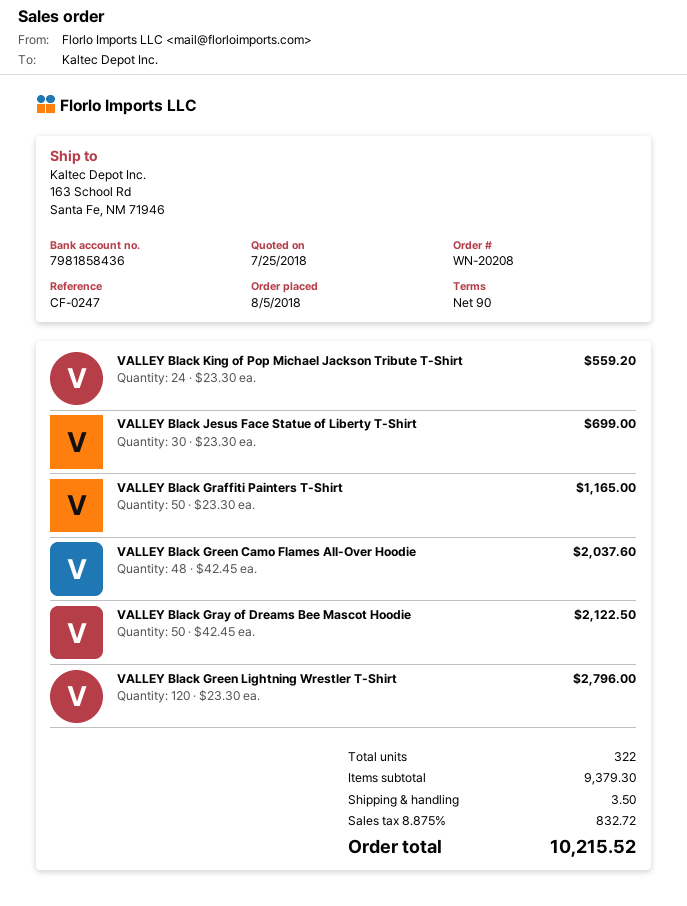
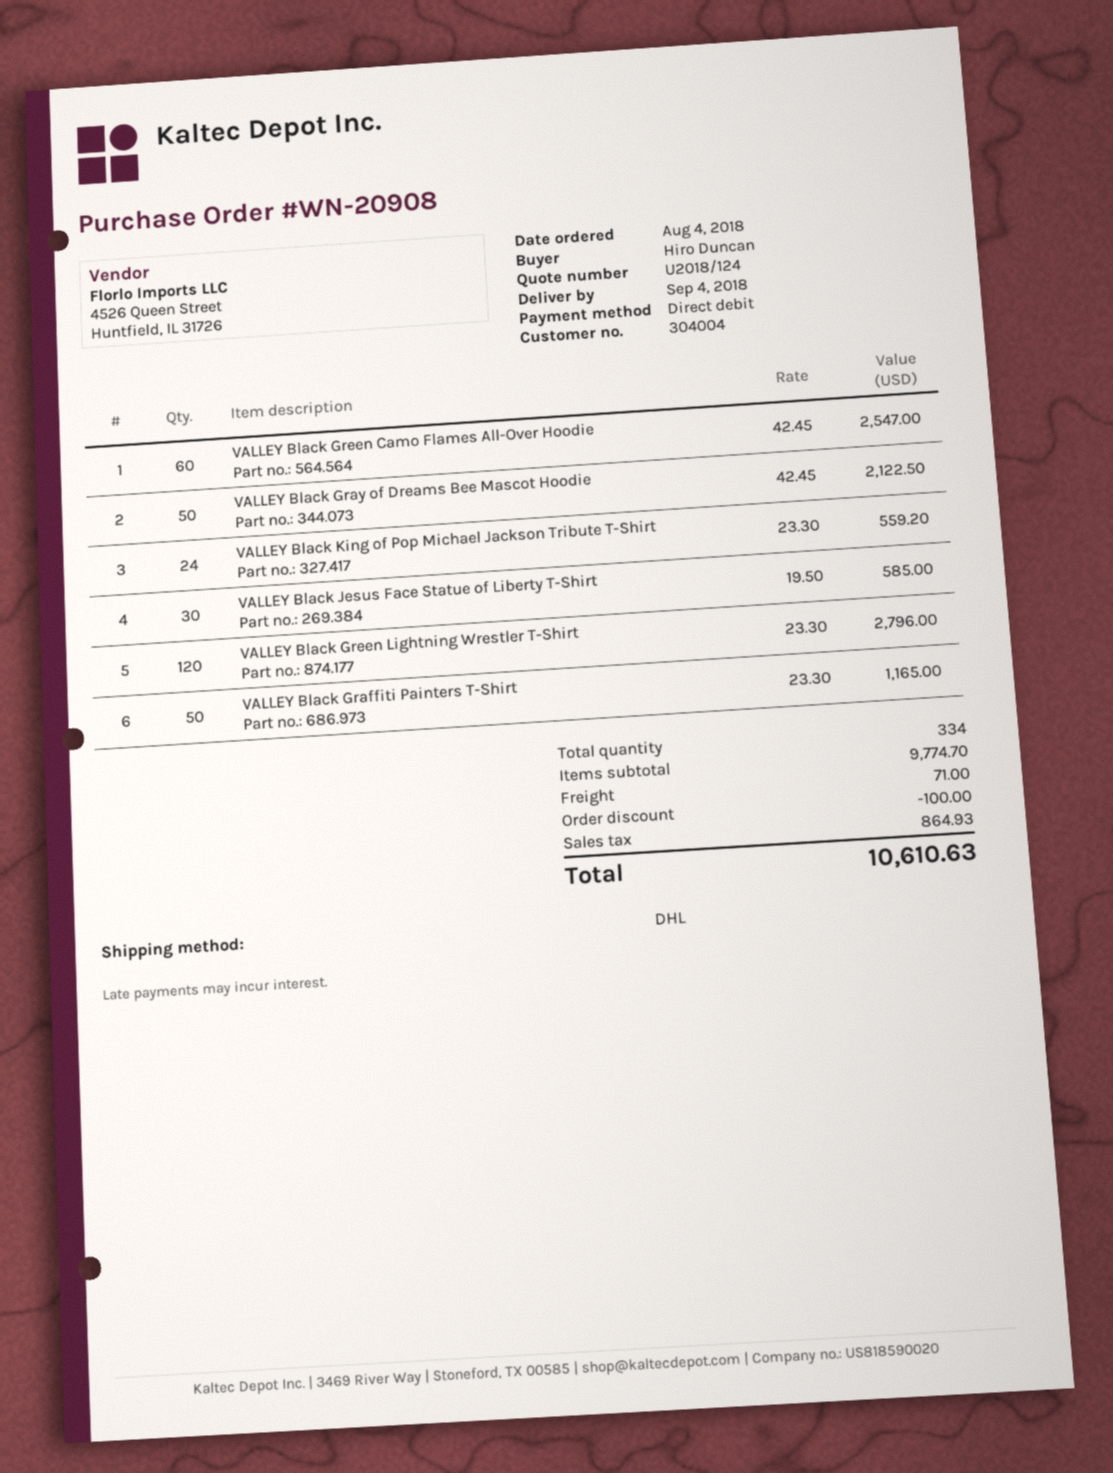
order number: WN-20208 -> WN-20908
order date: 2018-08-05 -> 2018-08-04
VALLEY Black Jesus Face Statue of Liberty T-Shirt: 30 x 23.30 = 699.00 -> 30 x 19.50 = 585.00
VALLEY Black Green Camo Flames All-Over Hoodie: 48 x 42.45 = 2037.60 -> 60 x 42.45 = 2547.00
total quantity: 322 -> 334
subtotal: 9379.30 -> 9774.70
discount: none -> 100.00
shipping: 3.50 -> 71.00
tax: 832.72 -> 864.93
total: 10215.52 -> 10610.63

